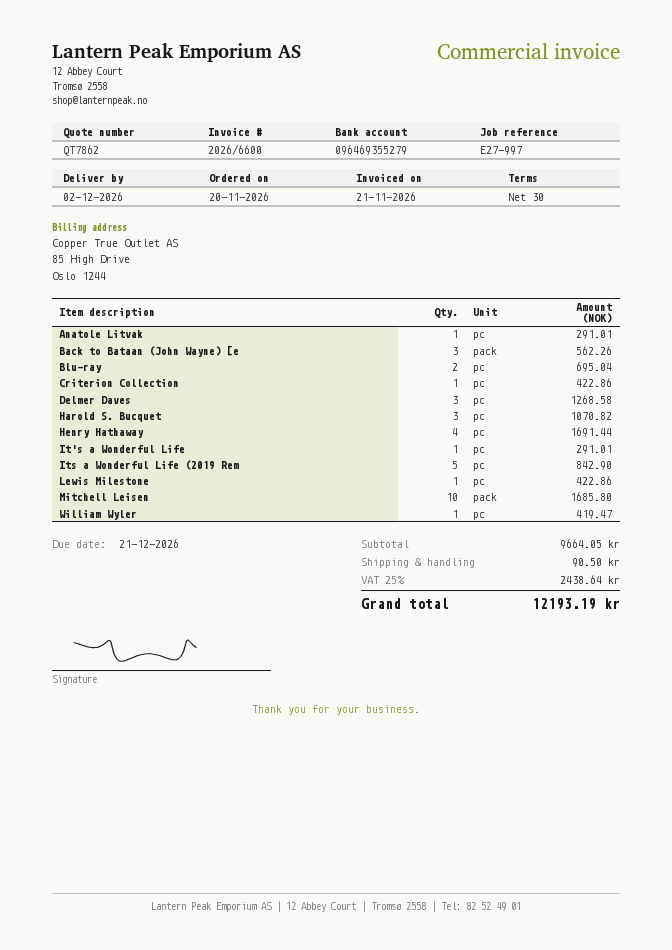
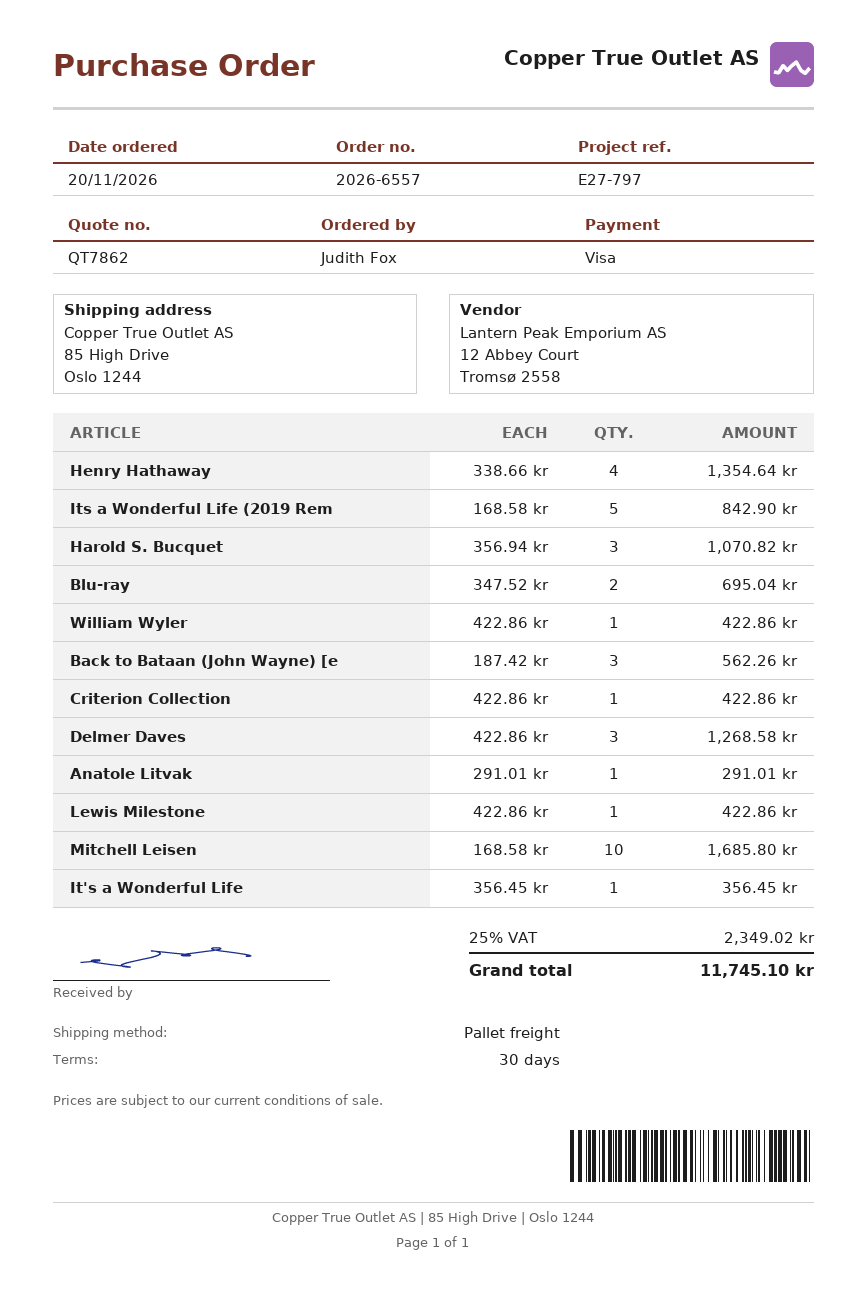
reference: E27-997 -> E27-797
Henry Hathaway: 4 for 1691.44 -> 4 for 1354.64
It's a Wonderful Life: 1 for 291.01 -> 1 for 356.45
William Wyler: 1 for 419.47 -> 1 for 422.86
shipping: 90.50 -> none
tax: 25% = 2438.64 -> 25% = 2349.02
total: 12193.19 -> 11745.10

